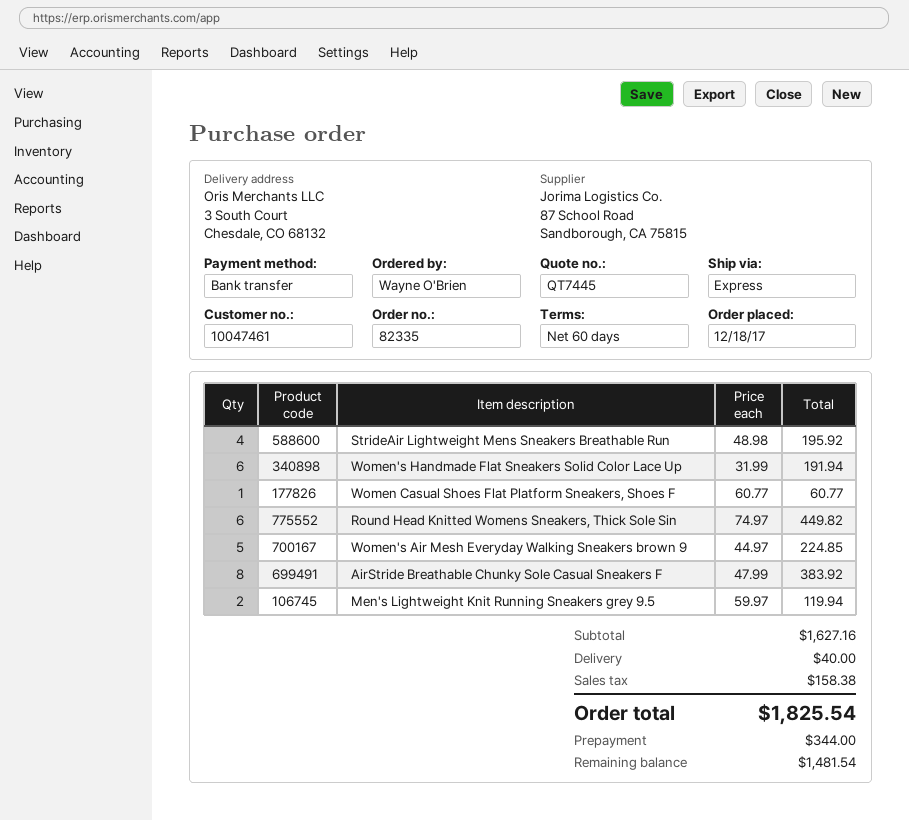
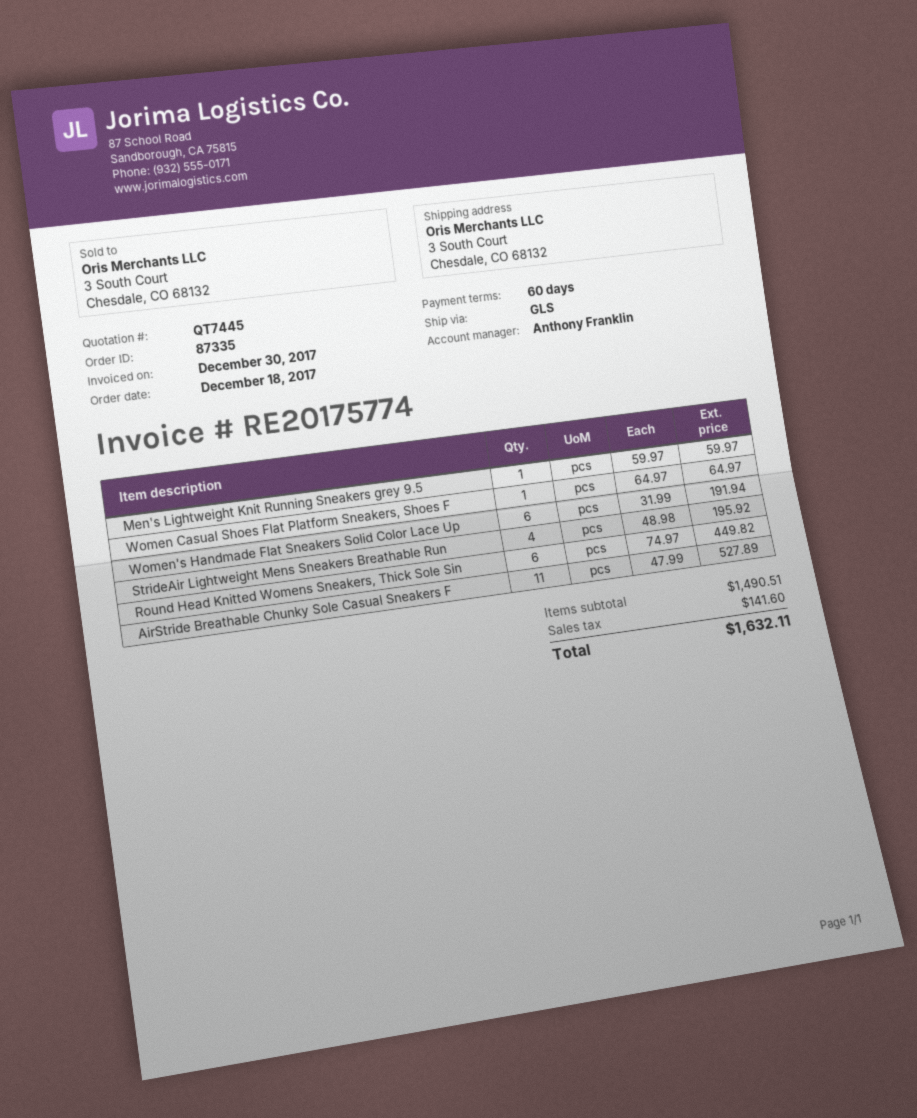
order number: 82335 -> 87335
shipping method: express -> GLS
Women Casual Shoes Flat Platform Sneakers, Shoes F: 1 x 60.77 = 60.77 -> 1 x 64.97 = 64.97
Women's Air Mesh Everyday Walking Sneakers brown 9: 5 x 44.97 = 224.85 -> none
AirStride Breathable Chunky Sole Casual Sneakers F: 8 x 47.99 = 383.92 -> 11 x 47.99 = 527.89
Men's Lightweight Knit Running Sneakers grey 9.5: 2 x 59.97 = 119.94 -> 1 x 59.97 = 59.97
subtotal: 1627.16 -> 1490.51
shipping: 40.00 -> none
tax: 158.38 -> 141.60
total: 1825.54 -> 1632.11

